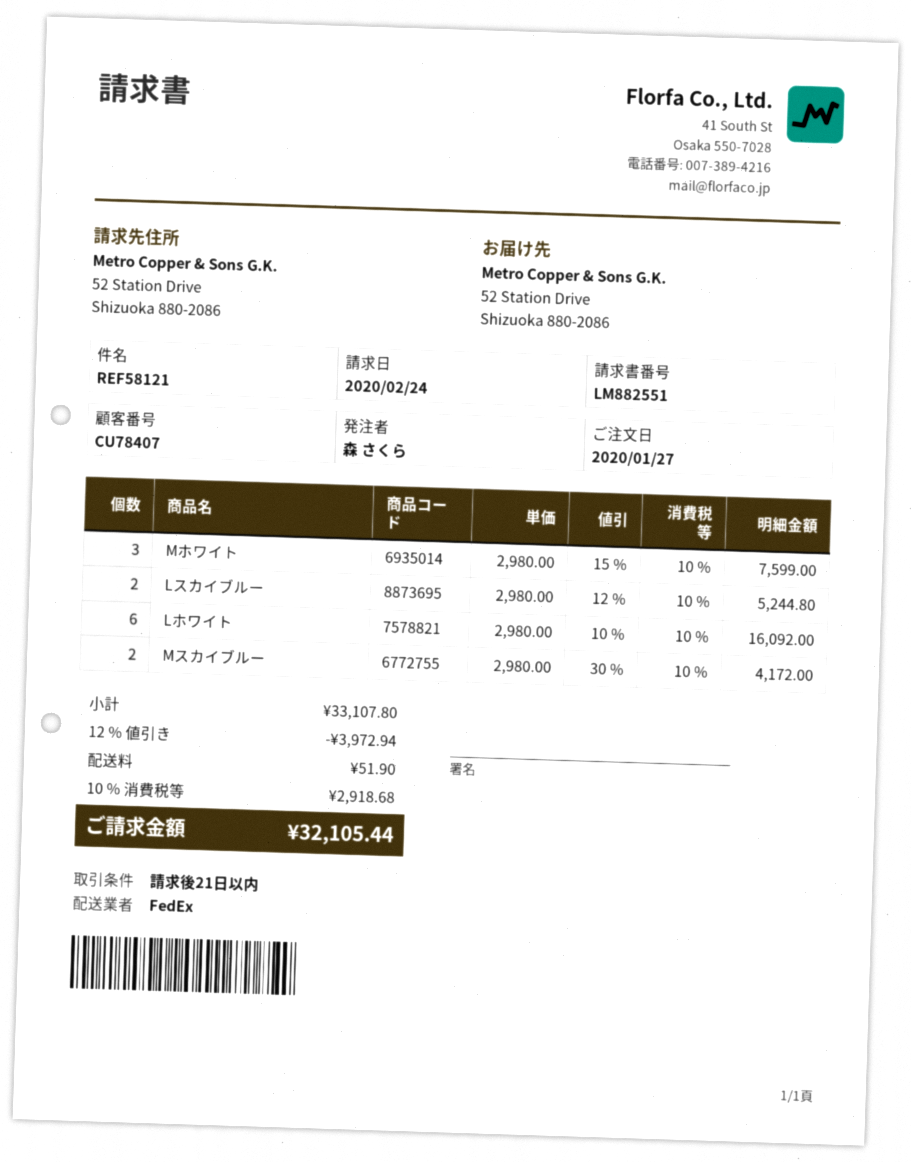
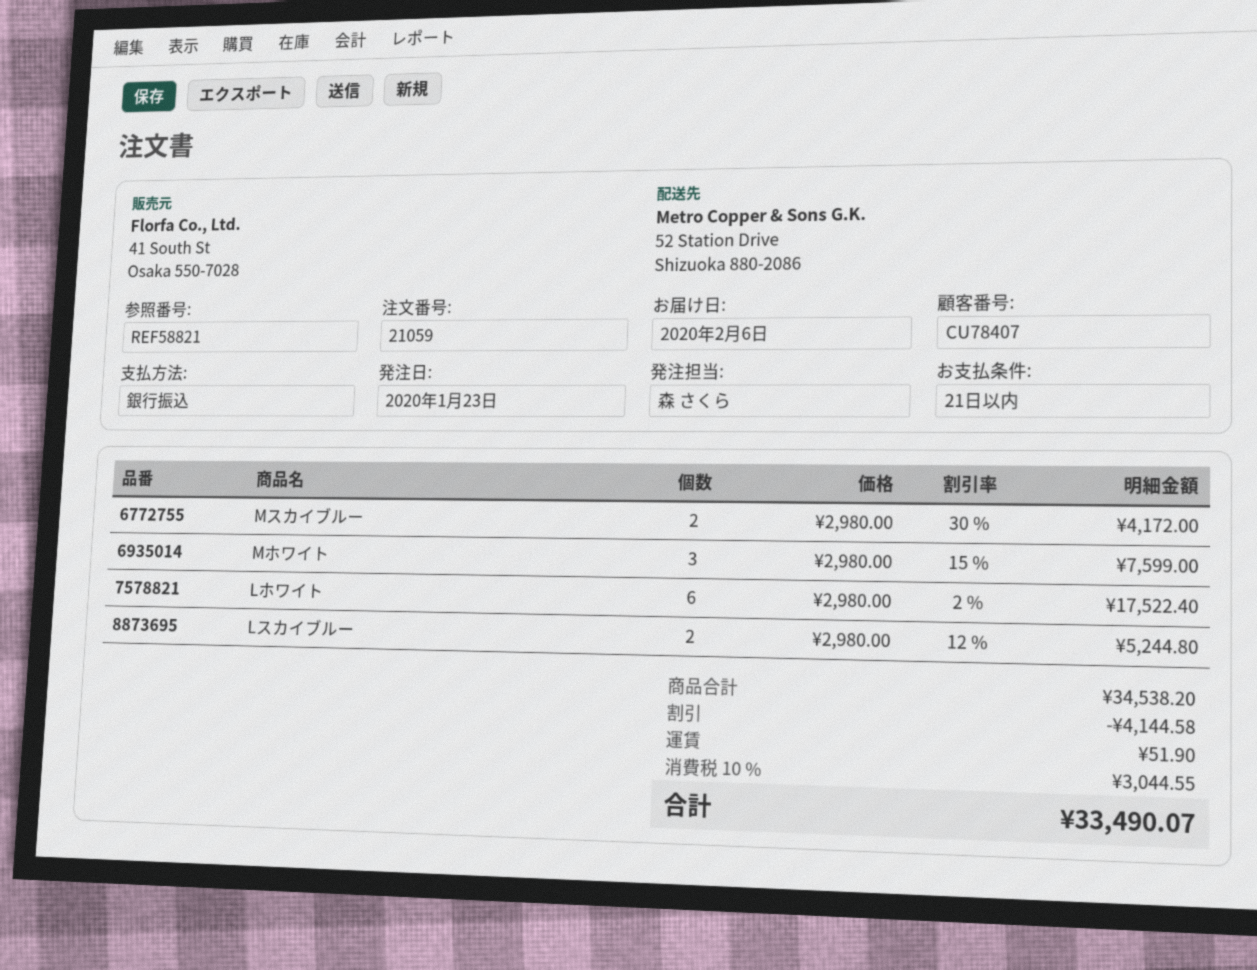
order date: 2020-01-27 -> 2020-01-23
reference: REF58121 -> REF58821
Lホワイト: 6 x 2980.00 - 10% = 16092.00 -> 6 x 2980.00 - 2% = 17522.40
subtotal: 33107.80 -> 34538.20
discount: 3972.94 -> 4144.58
tax: 10% = 2918.68 -> 10% = 3044.55
total: 32105.44 -> 33490.07

